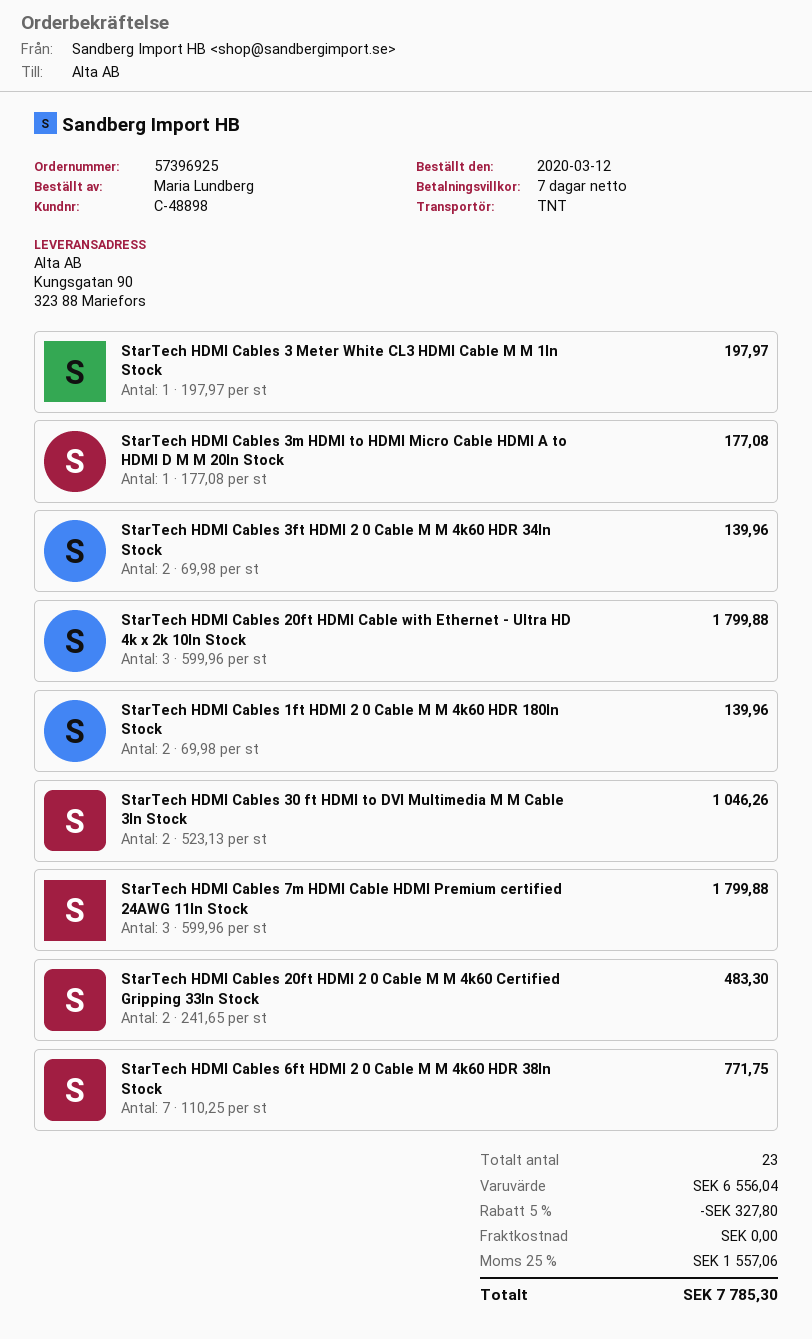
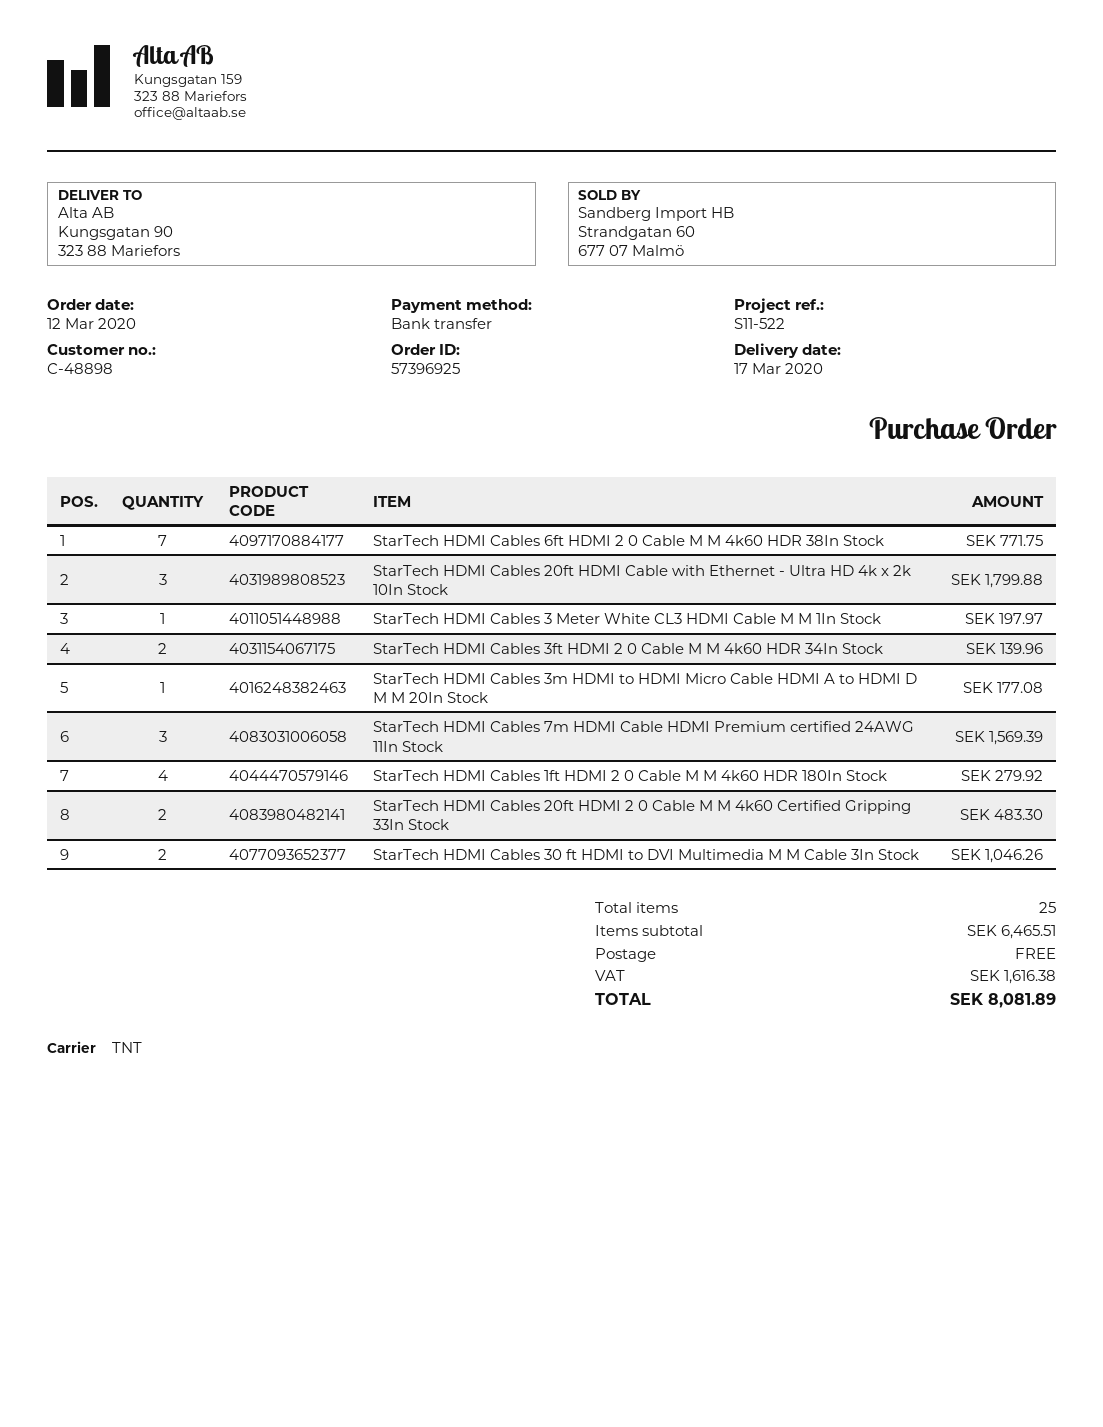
StarTech HDMI Cables 1ft HDMI 2 0 Cable M M 4k60 HDR 180In Stock: 2 for 139.96 -> 4 for 279.92
StarTech HDMI Cables 7m HDMI Cable HDMI Premium certified 24AWG 11In Stock: 3 for 1799.88 -> 3 for 1569.39
total quantity: 23 -> 25
subtotal: 6556.04 -> 6465.51
discount: 5% = 327.80 -> none
tax: 1557.06 -> 1616.38
total: 7785.30 -> 8081.89

